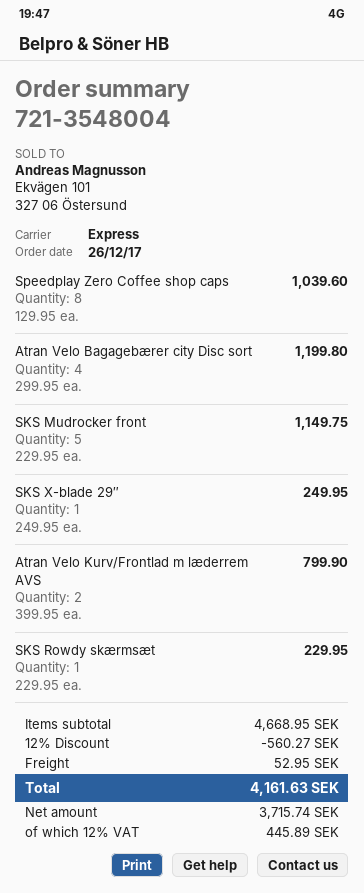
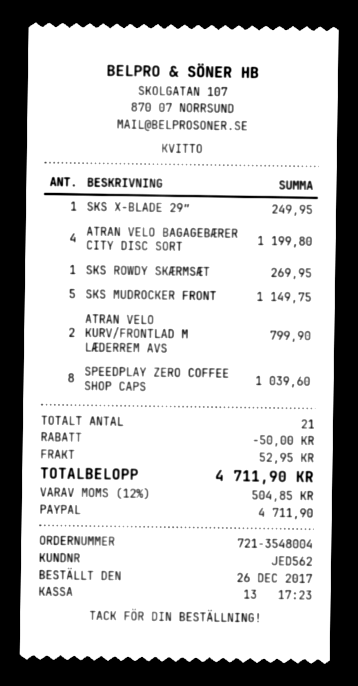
SKS Rowdy skærmsæt: 1 for 229.95 -> 1 for 269.95
discount: 560.27 -> 50.00
tax: 12% = 445.89 -> 12% = 504.85
total: 4161.63 -> 4711.90

